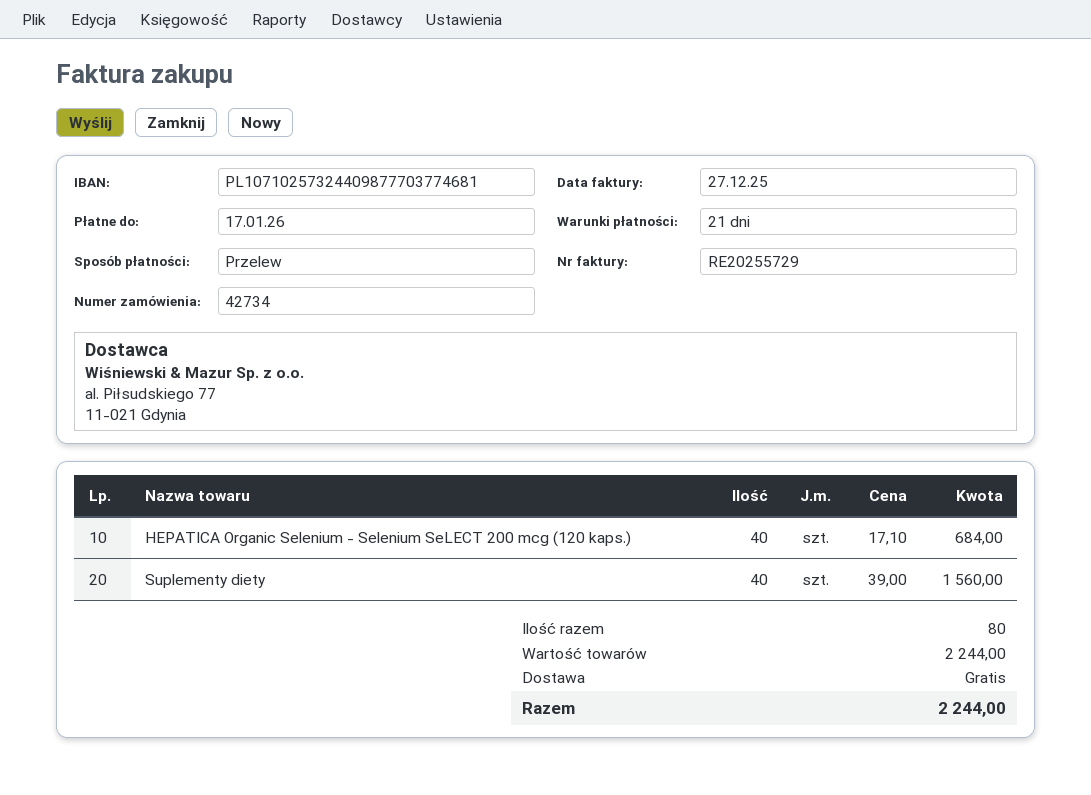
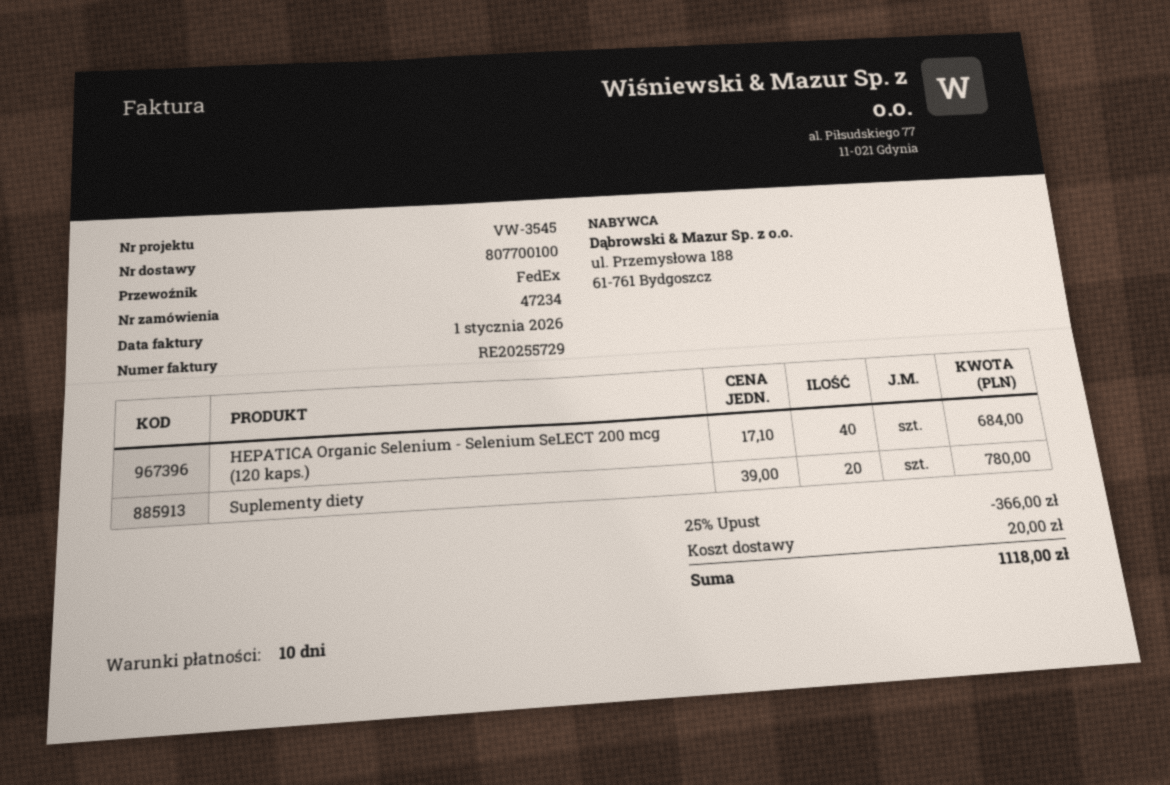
order number: 42734 -> 47234
invoice date: 2025-12-27 -> 2026-01-01
payment terms: 21 days -> 10 days
Suplementy diety: 40 x 39.00 = 1560.00 -> 20 x 39.00 = 780.00
discount: none -> 25% = 366.00
shipping: 0.00 -> 20.00
total: 2244.00 -> 1118.00

